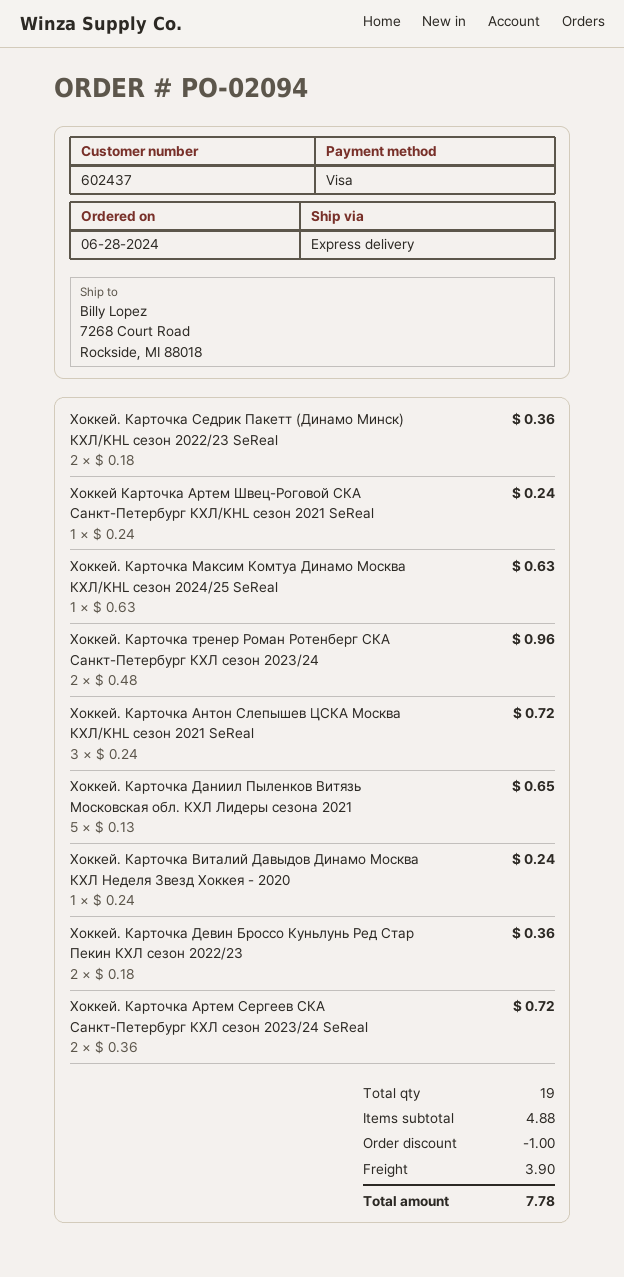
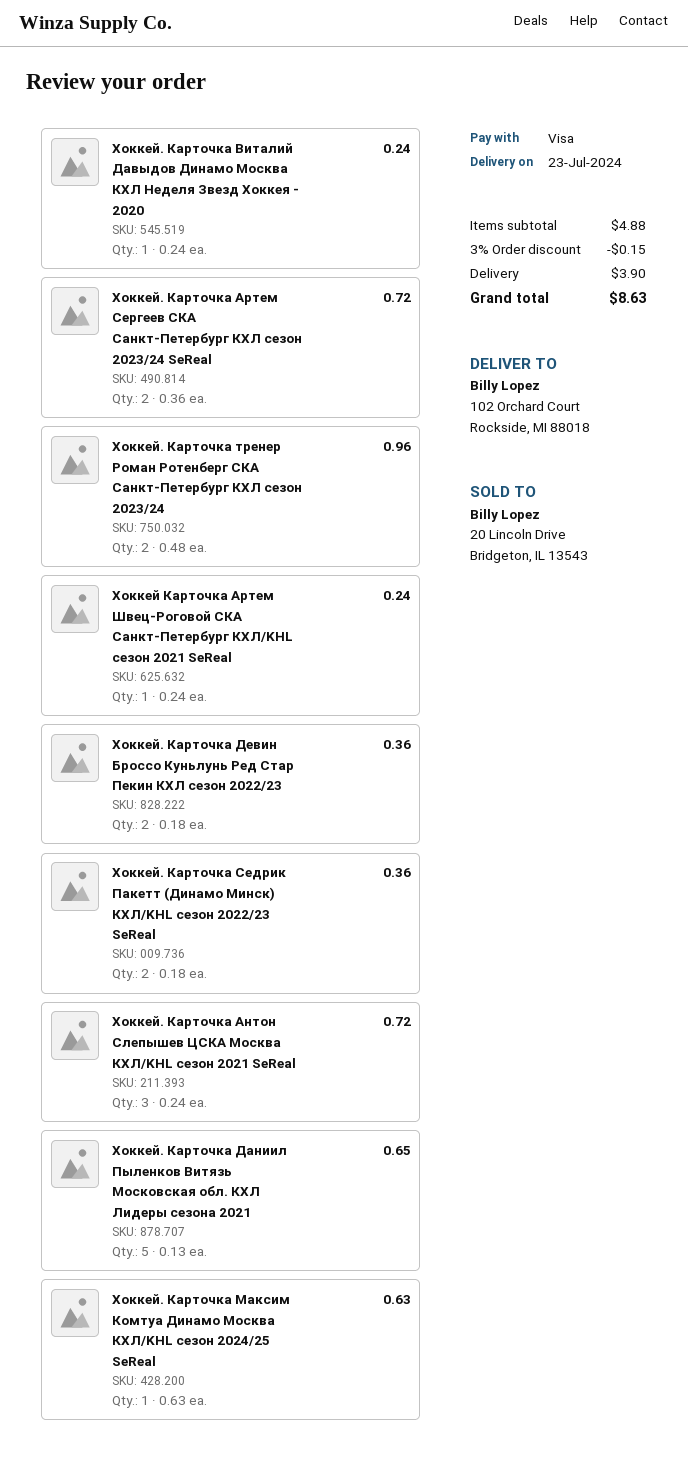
ship to: 7268 Court Road, Rockside, MI 88018 -> 102 Orchard Court, Rockside, MI 88018
discount: 1.00 -> 0.15
total: 7.78 -> 8.63

